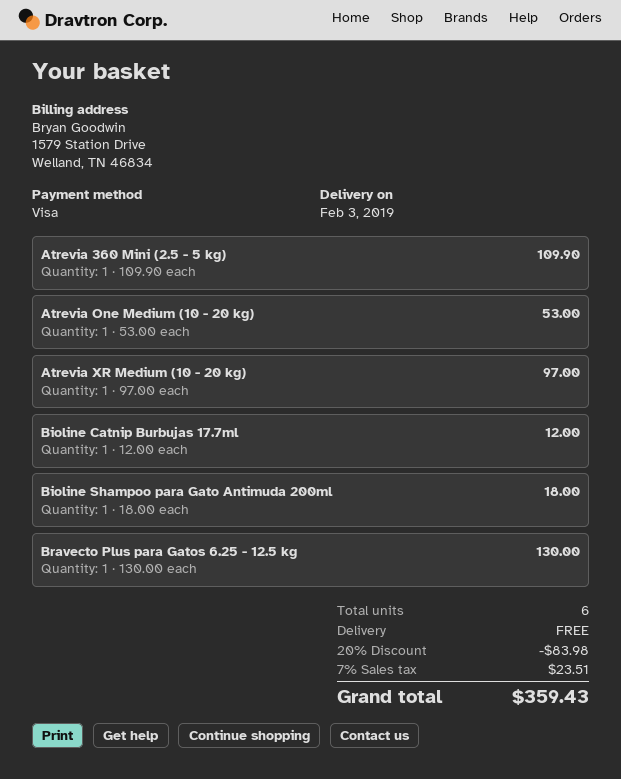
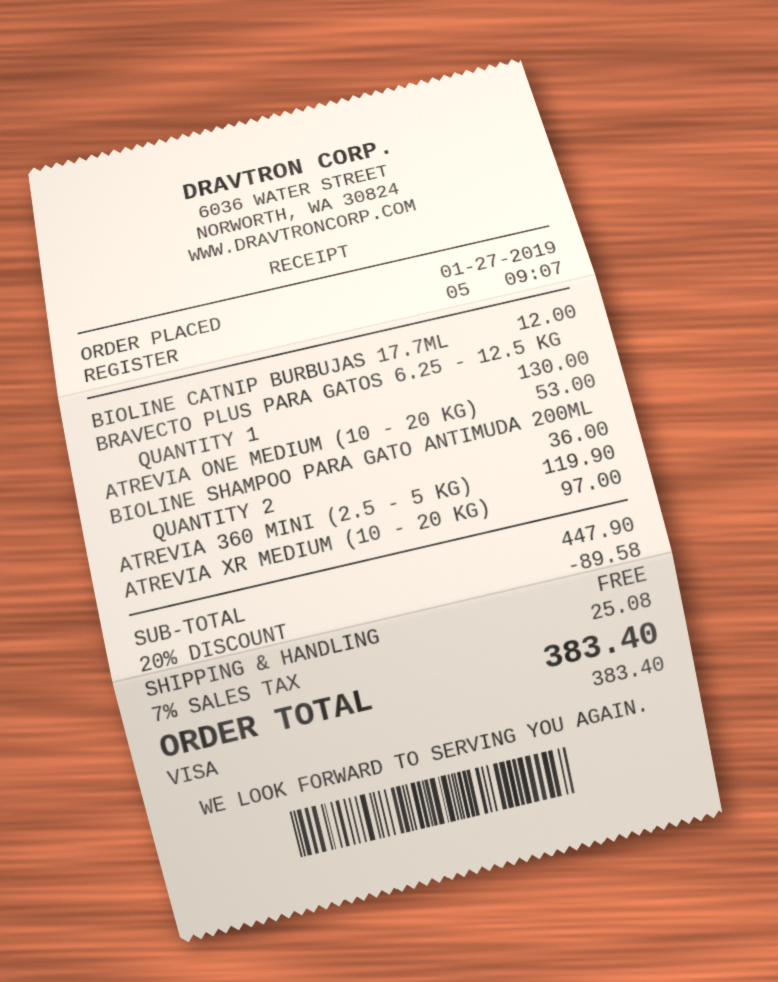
Atrevia 360 Mini (2.5 - 5 kg): 1 for 109.90 -> 1 for 119.90
Bioline Shampoo para Gato Antimuda 200ml: 1 for 18.00 -> 2 for 36.00
discount: 20% = 83.98 -> 20% = 89.58
tax: 7% = 23.51 -> 7% = 25.08
total: 359.43 -> 383.40

